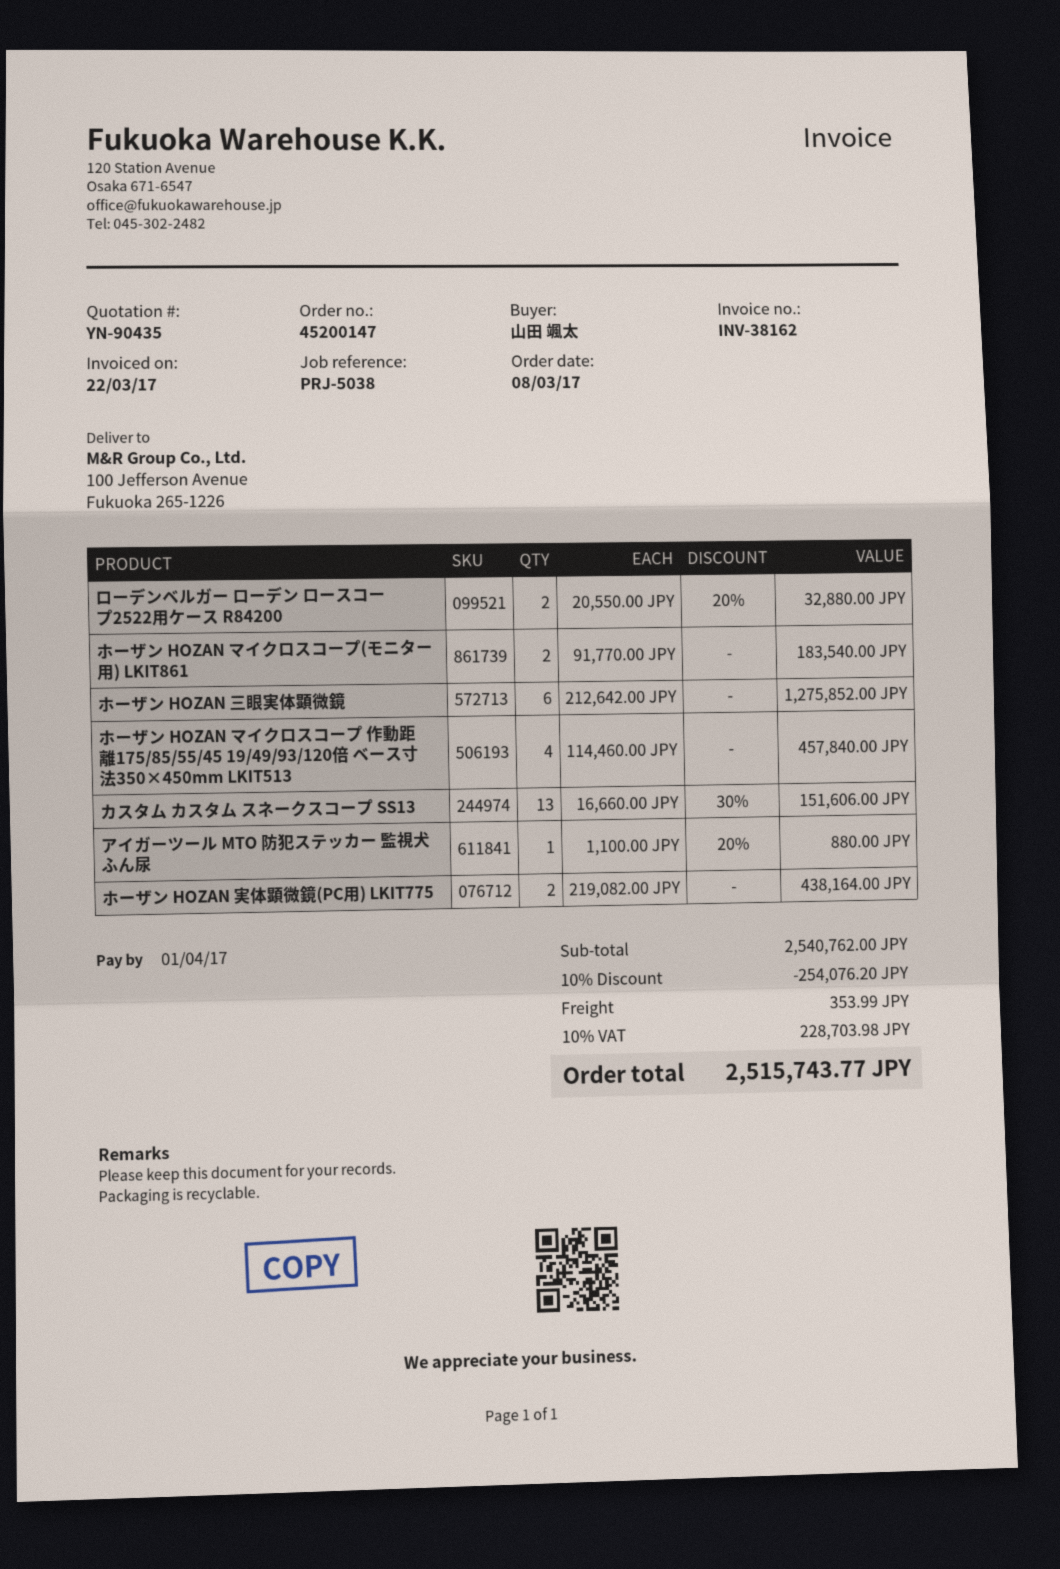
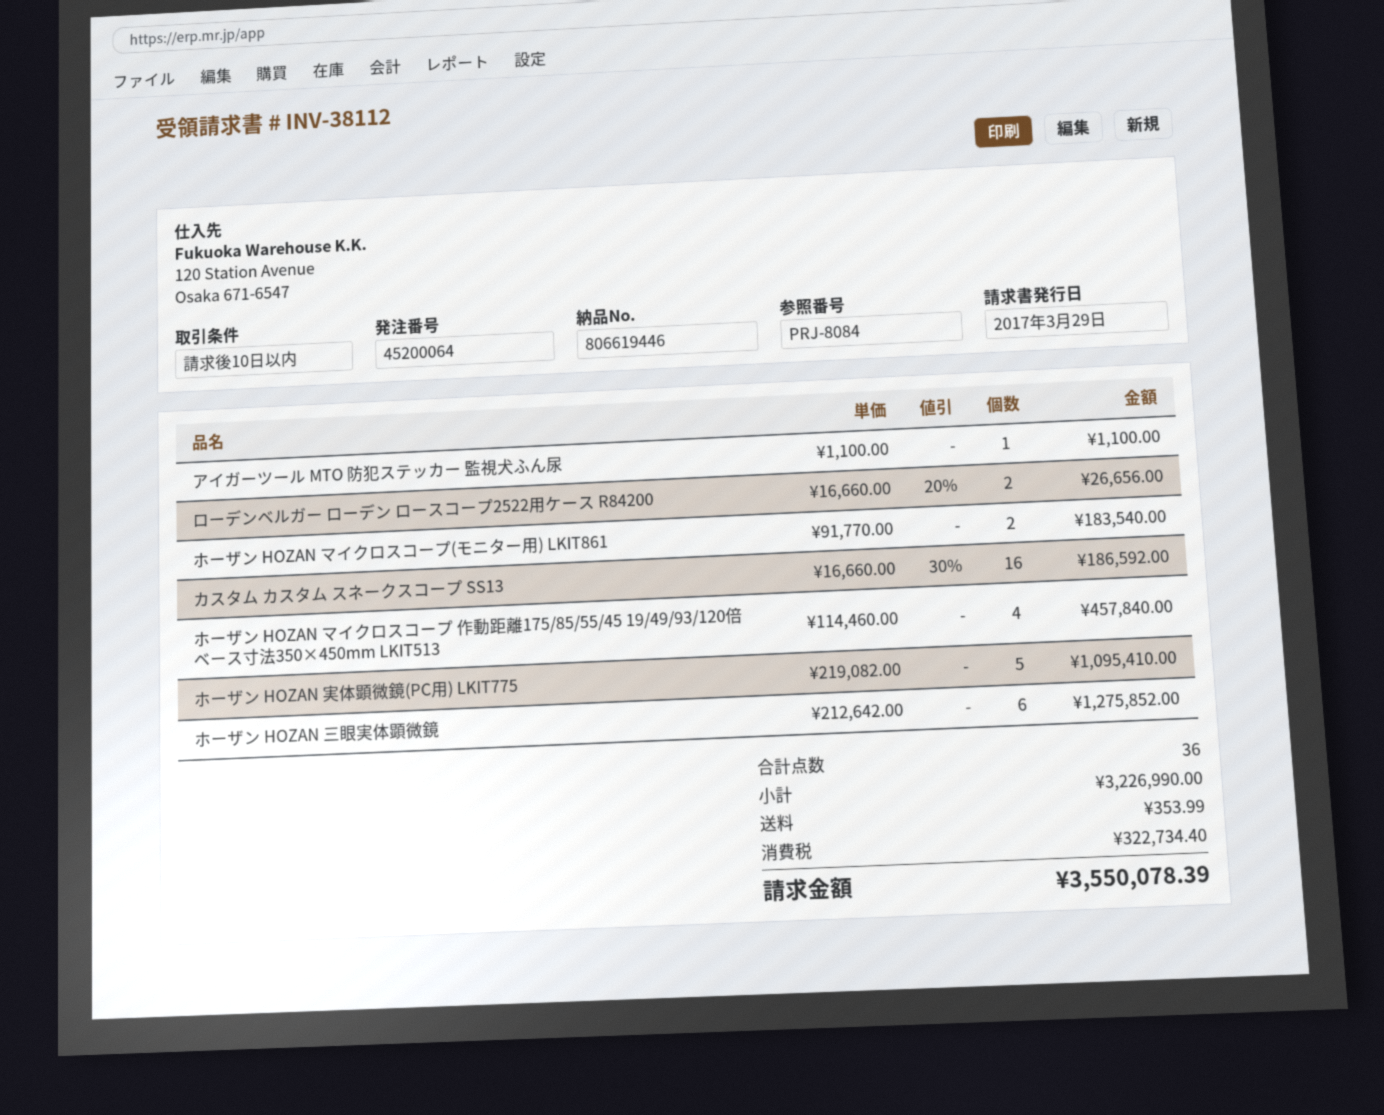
order number: 45200147 -> 45200064
invoice number: INV-38162 -> INV-38112
invoice date: 2017-03-22 -> 2017-03-29
reference: PRJ-5038 -> PRJ-8084
ローデンベルガー ローデン ロースコープ2522用ケース R84200: 2 x 20550.00 - 20% = 32880.00 -> 2 x 16660.00 - 20% = 26656.00
カスタム カスタム スネークスコープ SS13: 13 x 16660.00 - 30% = 151606.00 -> 16 x 16660.00 - 30% = 186592.00
アイガーツール MTO 防犯ステッカー 監視犬ふん尿: 1 x 1100.00 - 20% = 880.00 -> 1 x 1100.00 = 1100.00
ホーザン HOZAN 実体顕微鏡(PC用) LKIT775: 2 x 219082.00 = 438164.00 -> 5 x 219082.00 = 1095410.00
subtotal: 2540762.00 -> 3226990.00
discount: 10% = 254076.20 -> none
tax: 228703.98 -> 322734.40
total: 2515743.77 -> 3550078.39

